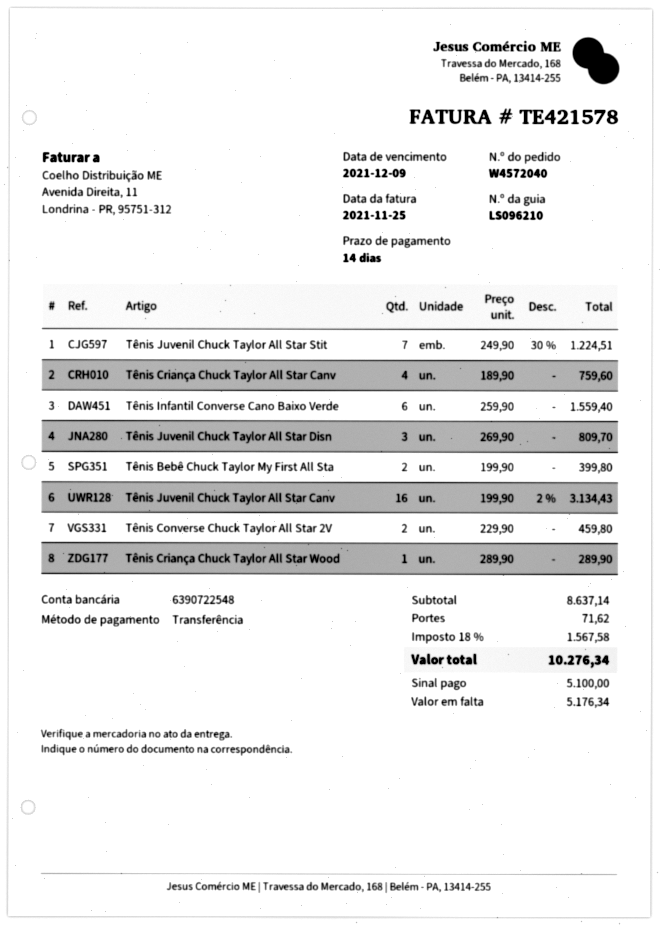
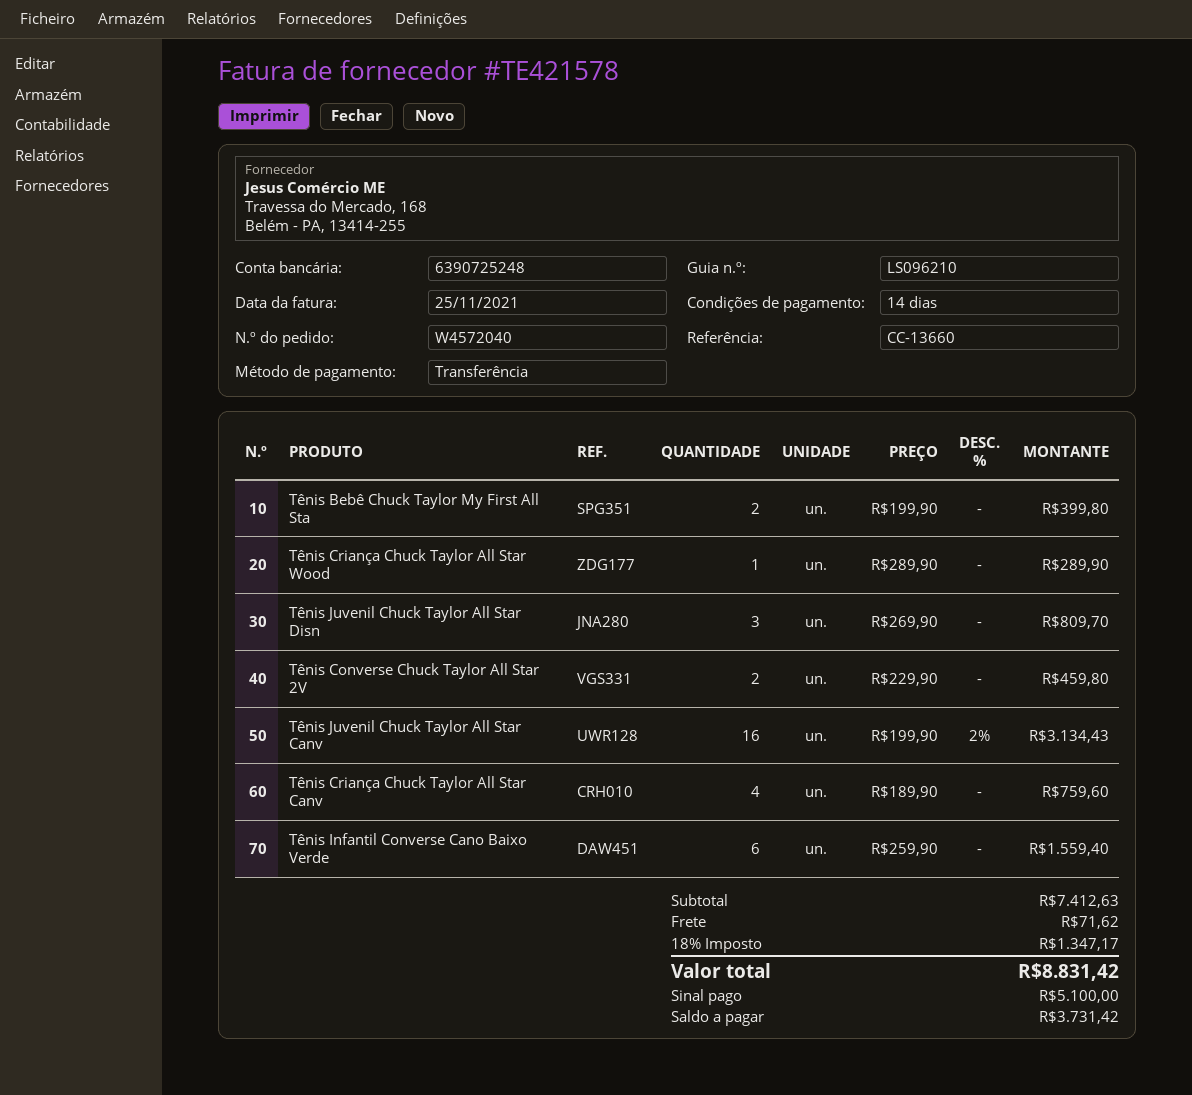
bank account: 6390722548 -> 6390725248
Tênis Juvenil Chuck Taylor All Star Stit: 7 x 249.90 - 30% = 1224.51 -> none
subtotal: 8637.14 -> 7412.63
tax: 18% = 1567.58 -> 18% = 1347.17
total: 10276.34 -> 8831.42
balance: 5176.34 -> 3731.42

